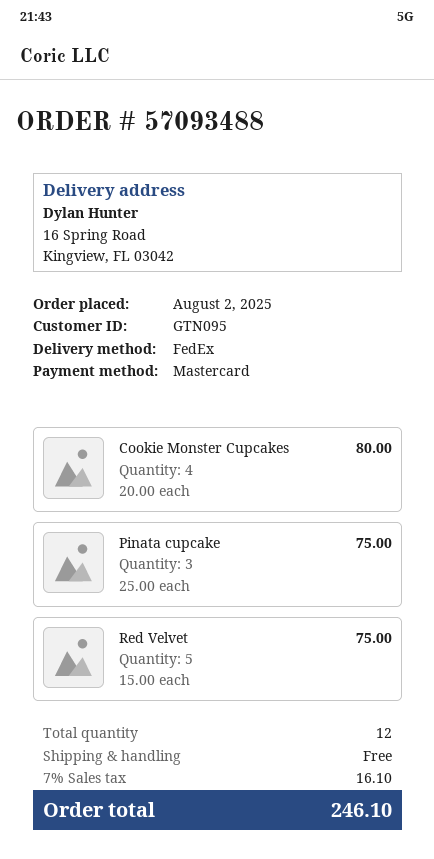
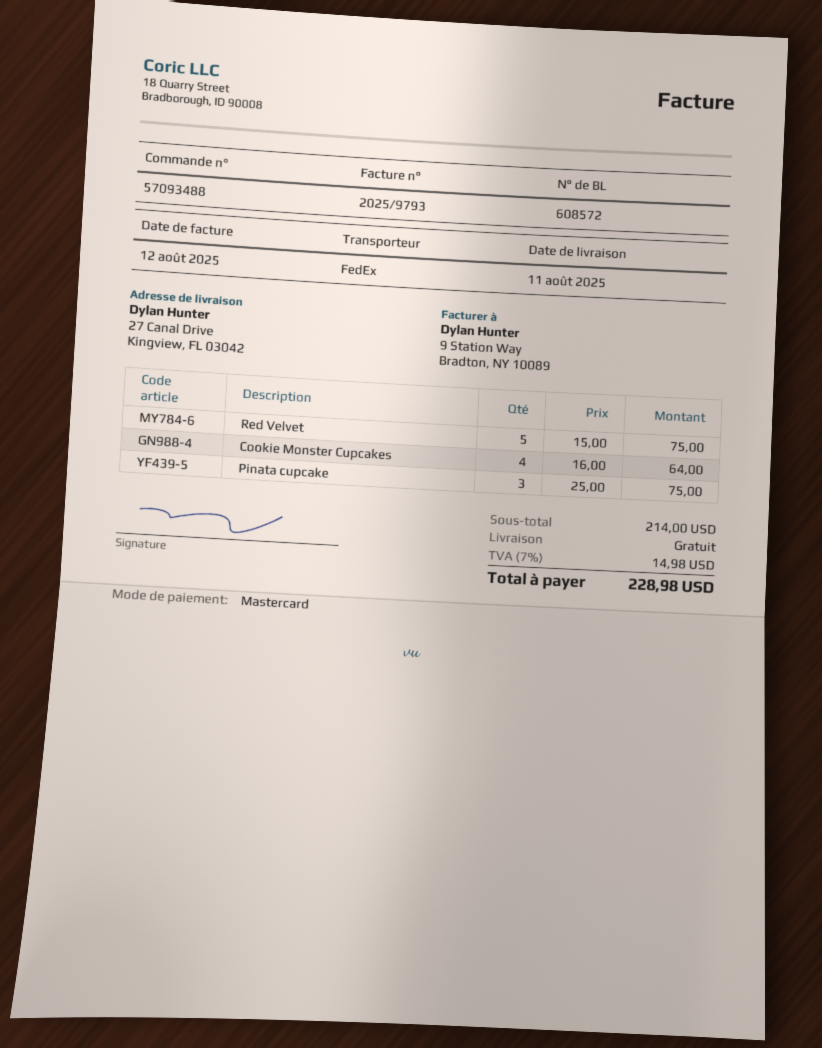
ship to: 16 Spring Road, Kingview, FL 03042 -> 27 Canal Drive, Kingview, FL 03042
Cookie Monster Cupcakes: 4 x 20.00 = 80.00 -> 4 x 16.00 = 64.00
tax: 7% = 16.10 -> 7% = 14.98
total: 246.10 -> 228.98

